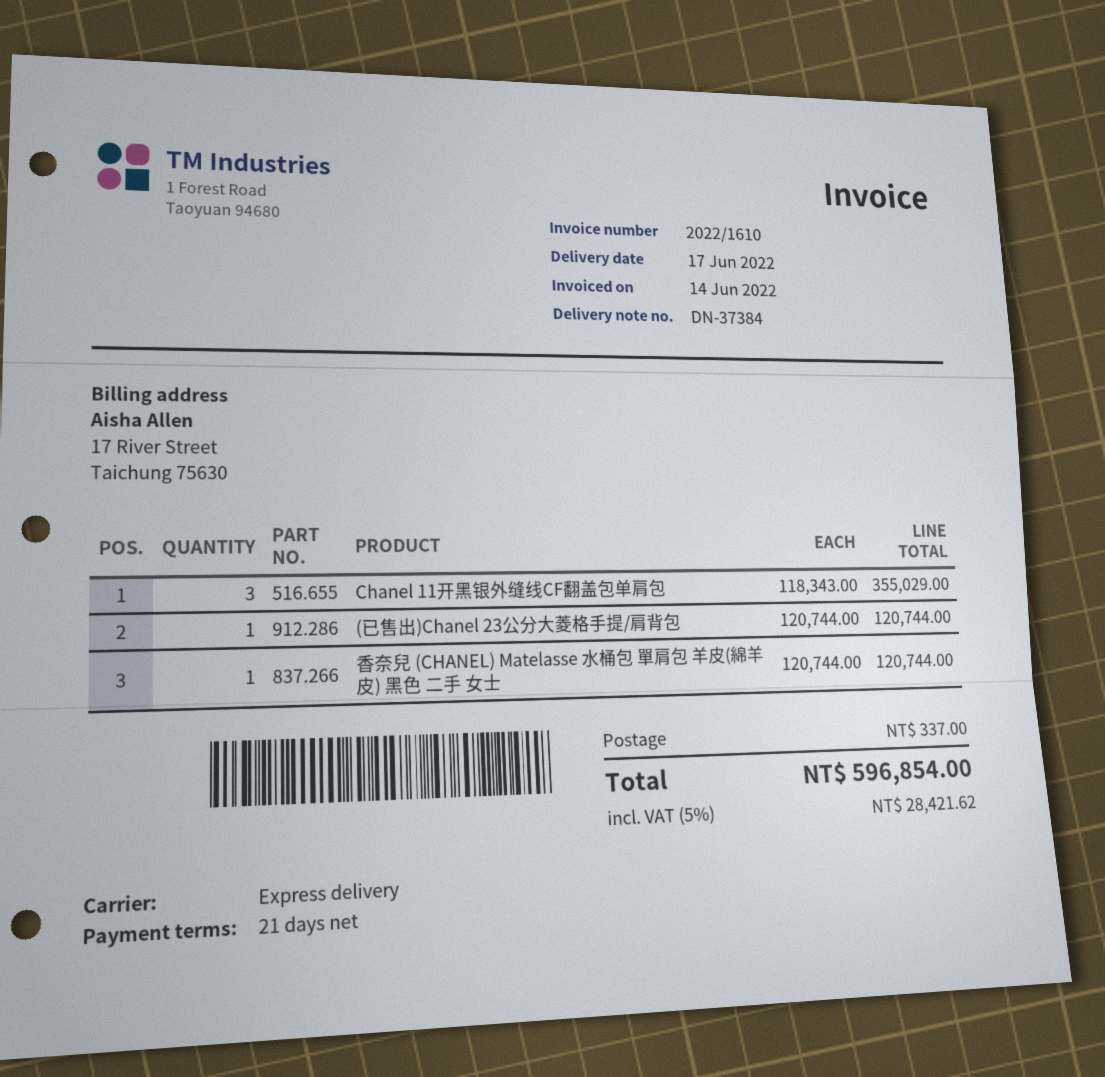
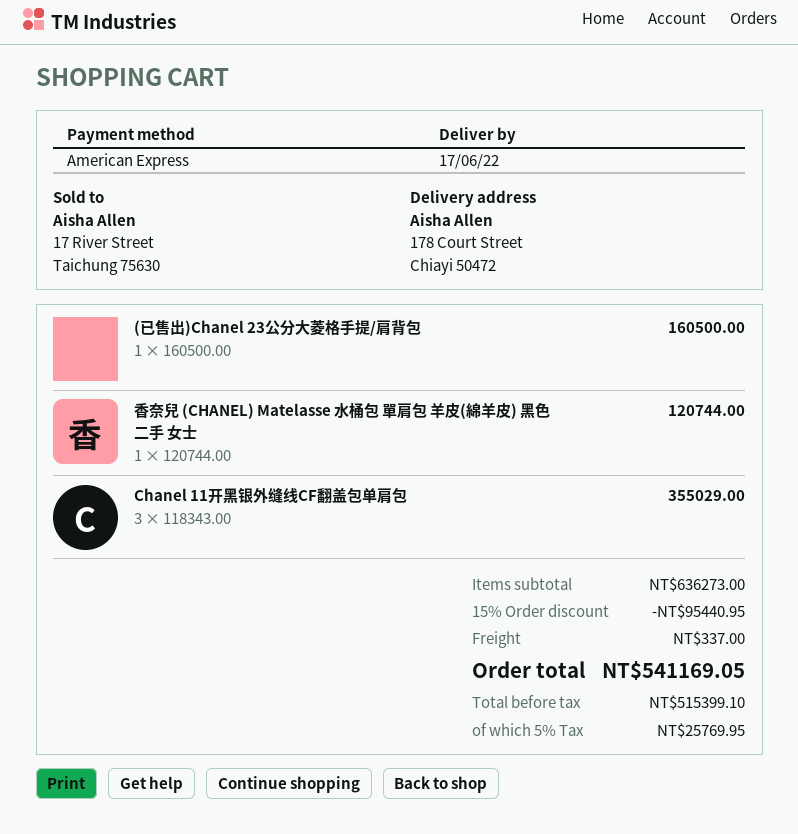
(已售出)Chanel 23公分大菱格手提/肩背包: 1 x 120744.00 = 120744.00 -> 1 x 160500.00 = 160500.00
discount: none -> 15% = 95440.95
tax: 5% = 28421.62 -> 5% = 25769.95
total: 596854.00 -> 541169.05

